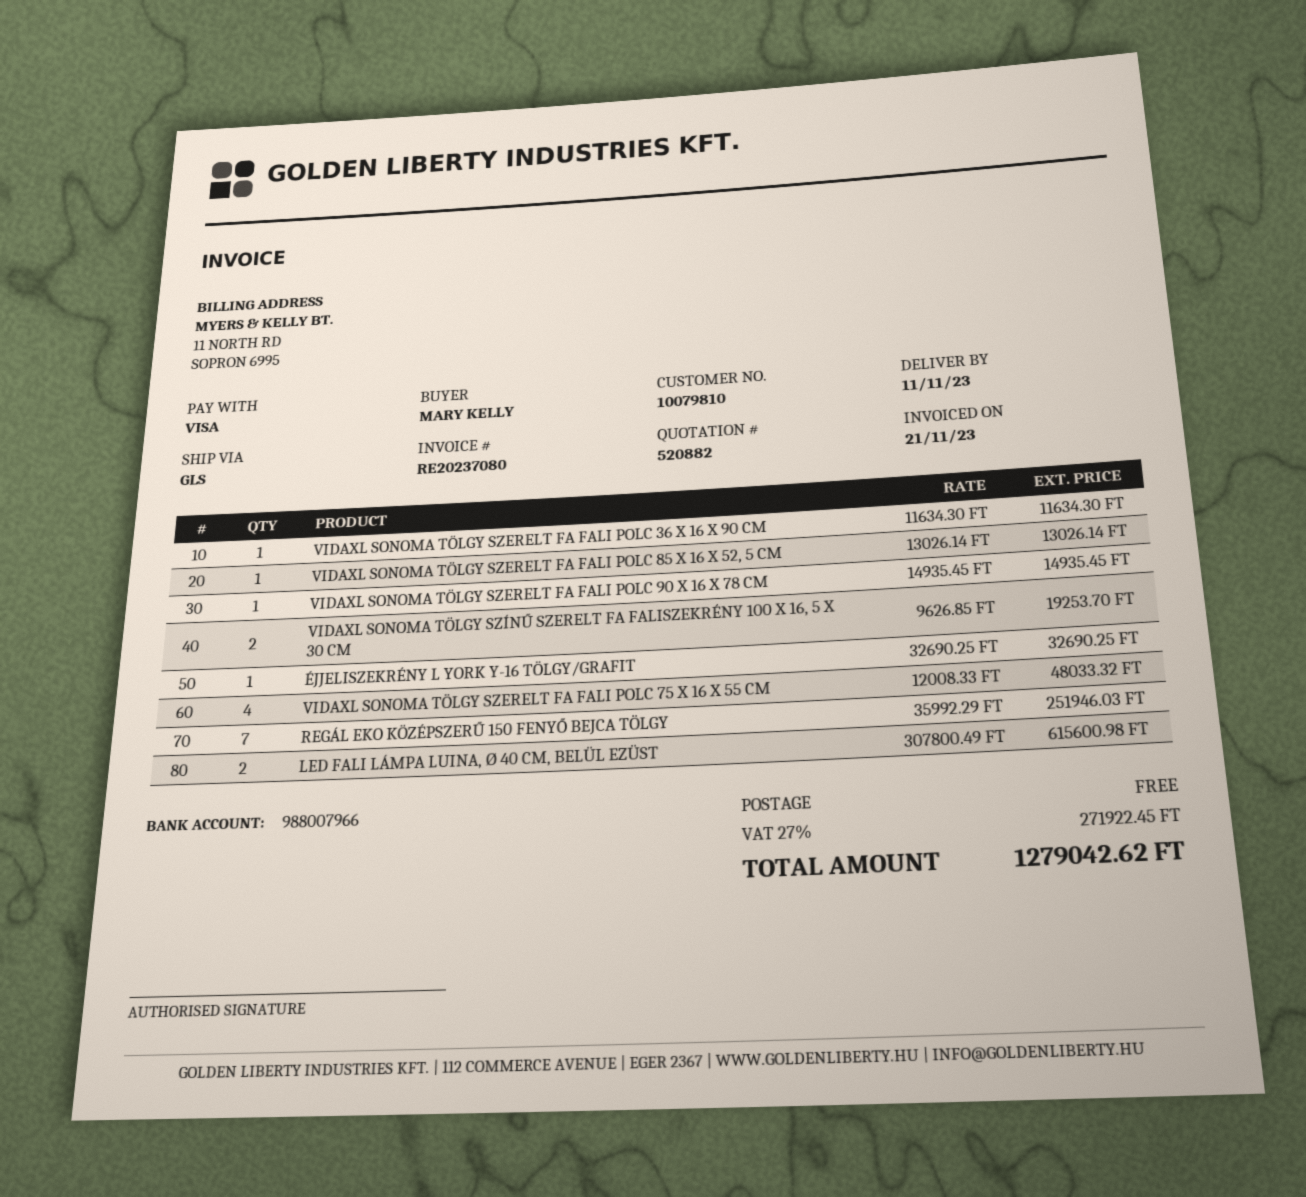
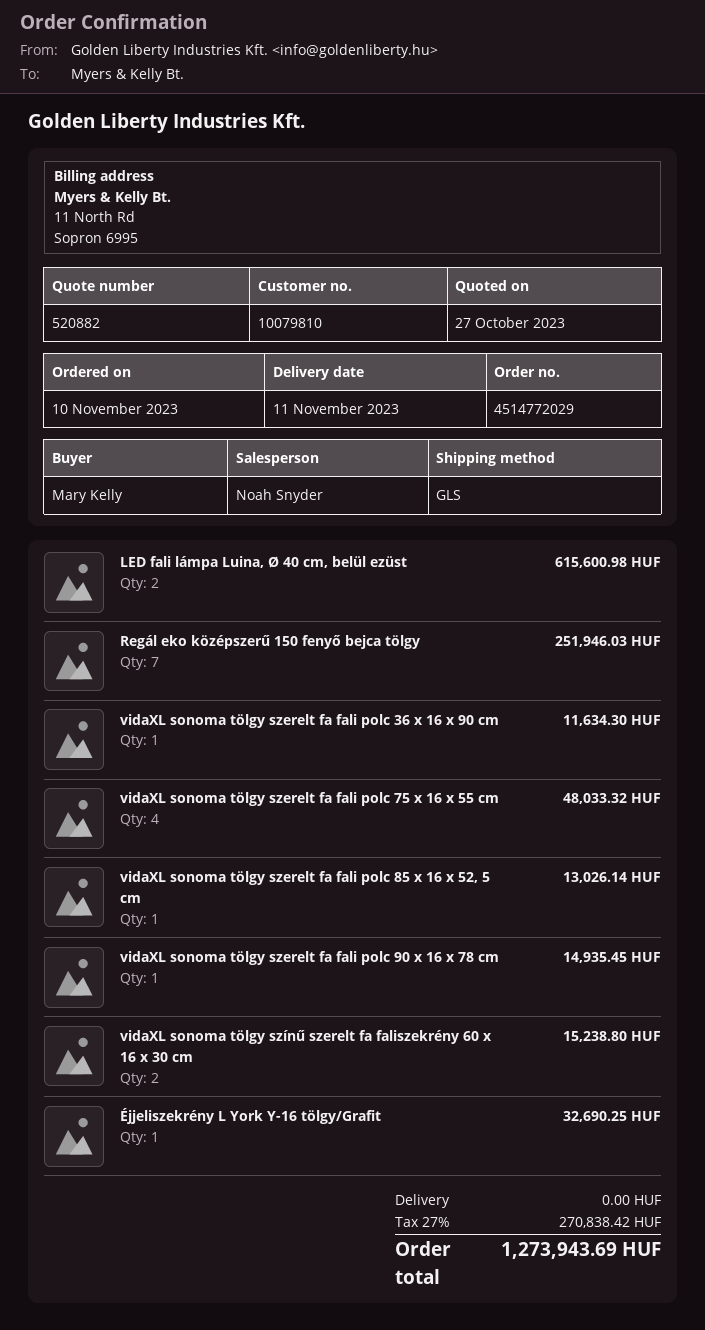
VIDAXL SONOMA TÖLGY SZÍNŰ SZERELT FA FALISZEKRÉNY 100 X 16, 5 X 30 CM: 2 for 19253.70 -> none
vidaXL sonoma tölgy színű szerelt fa faliszekrény 60 x 16 x 30 cm: none -> 2 for 15238.80
tax: 27% = 271922.45 -> 27% = 270838.42
total: 1279042.62 -> 1273943.69

